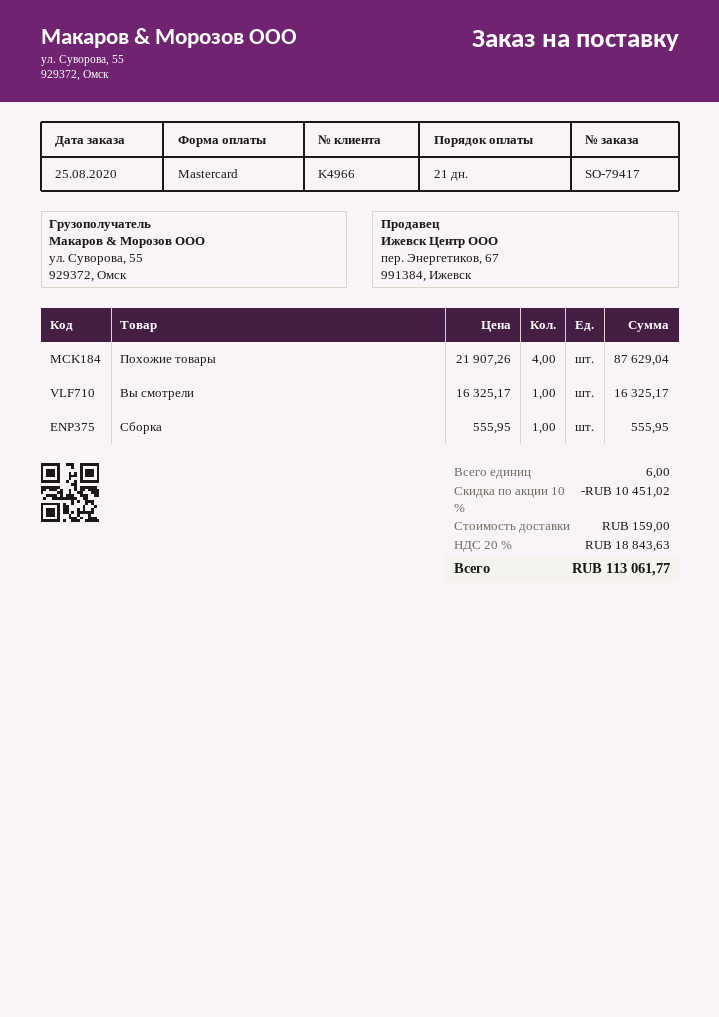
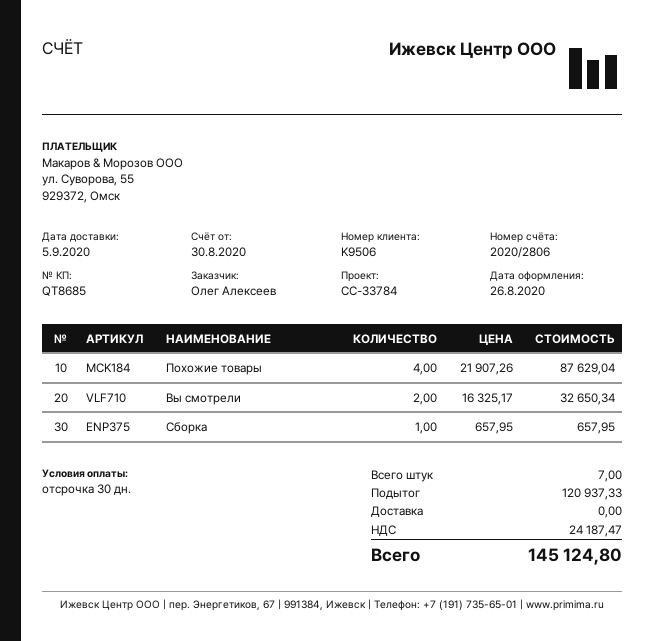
order date: 2020-08-25 -> 2020-08-26
payment terms: 21 days -> 30 days
customer number: K4966 -> K9506
Вы смотрели: 1 x 16325.17 = 16325.17 -> 2 x 16325.17 = 32650.34
Сборка: 1 x 555.95 = 555.95 -> 1 x 657.95 = 657.95
total quantity: 6 -> 7
discount: 10% = 10451.02 -> none
shipping: 159.00 -> 0.00
tax: 18843.63 -> 24187.47
total: 113061.77 -> 145124.80

